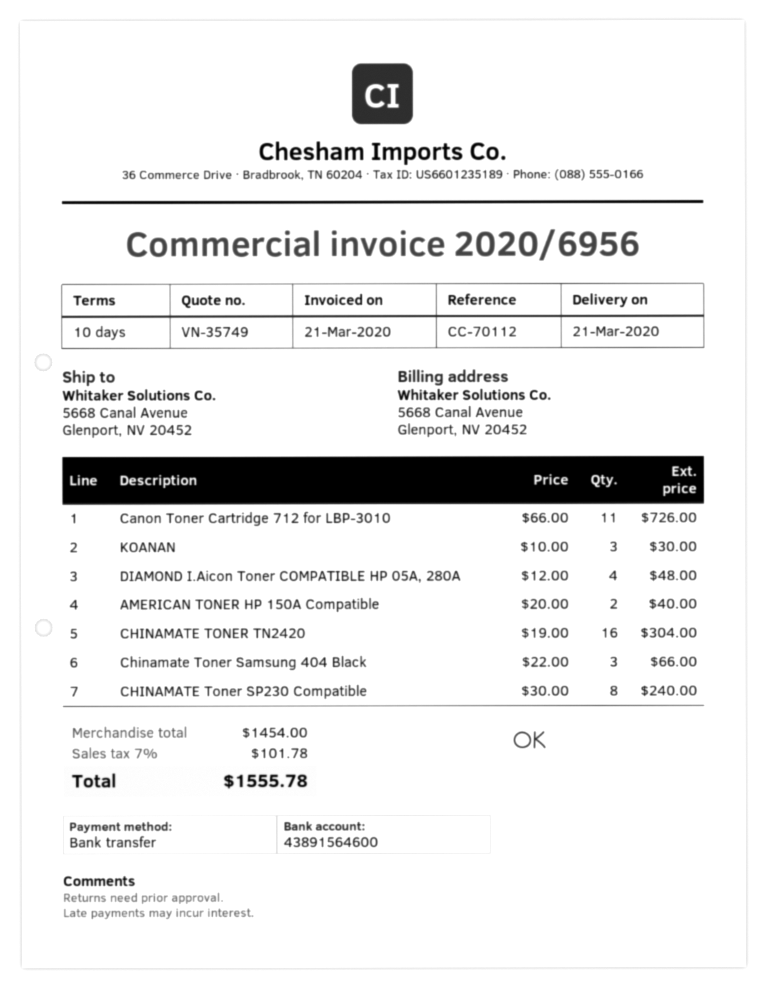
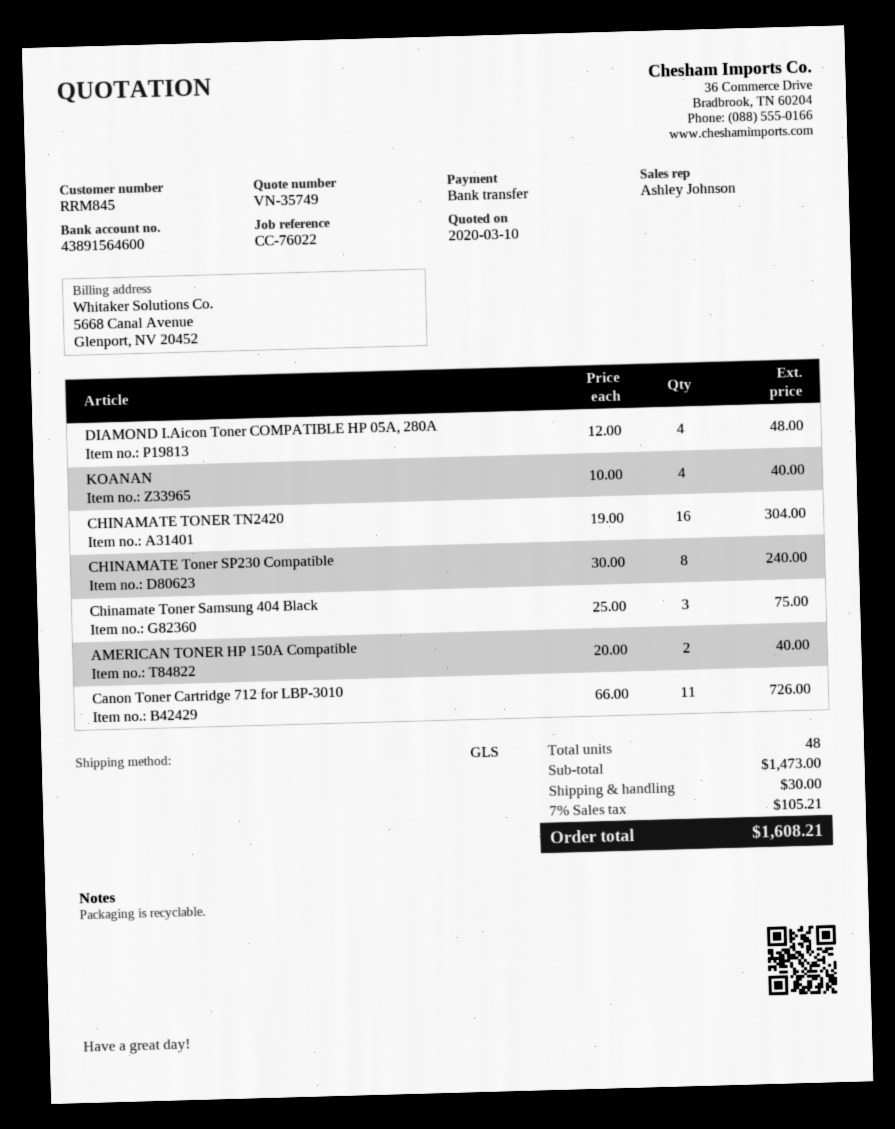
reference: CC-70112 -> CC-76022
KOANAN: 3 x 10.00 = 30.00 -> 4 x 10.00 = 40.00
Chinamate Toner Samsung 404 Black: 3 x 22.00 = 66.00 -> 3 x 25.00 = 75.00
subtotal: 1454.00 -> 1473.00
shipping: none -> 30.00
tax: 7% = 101.78 -> 7% = 105.21
total: 1555.78 -> 1608.21

